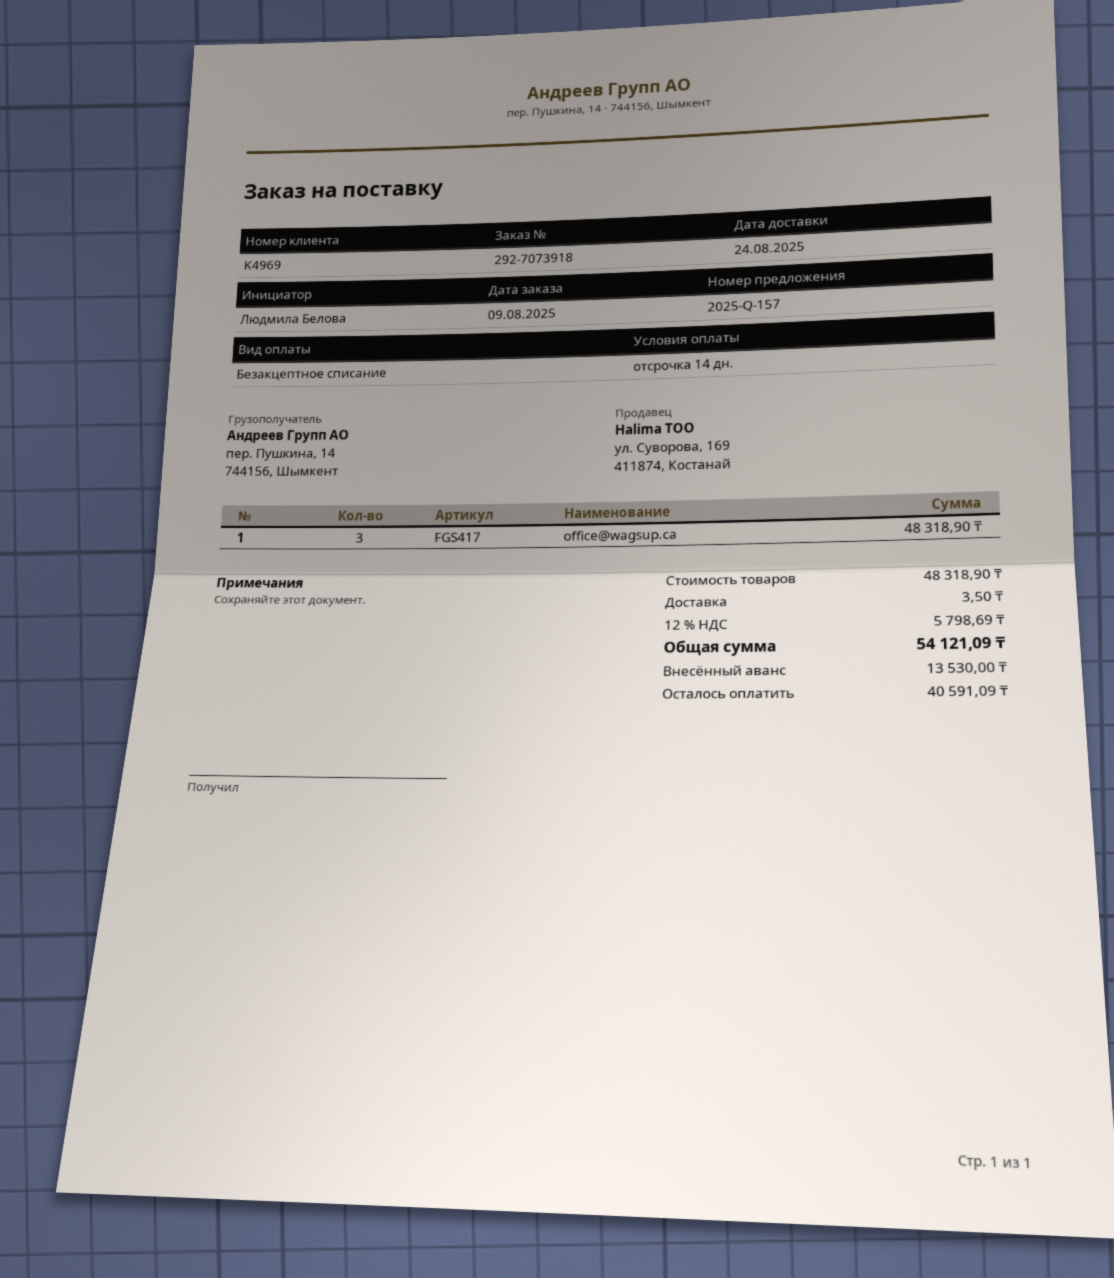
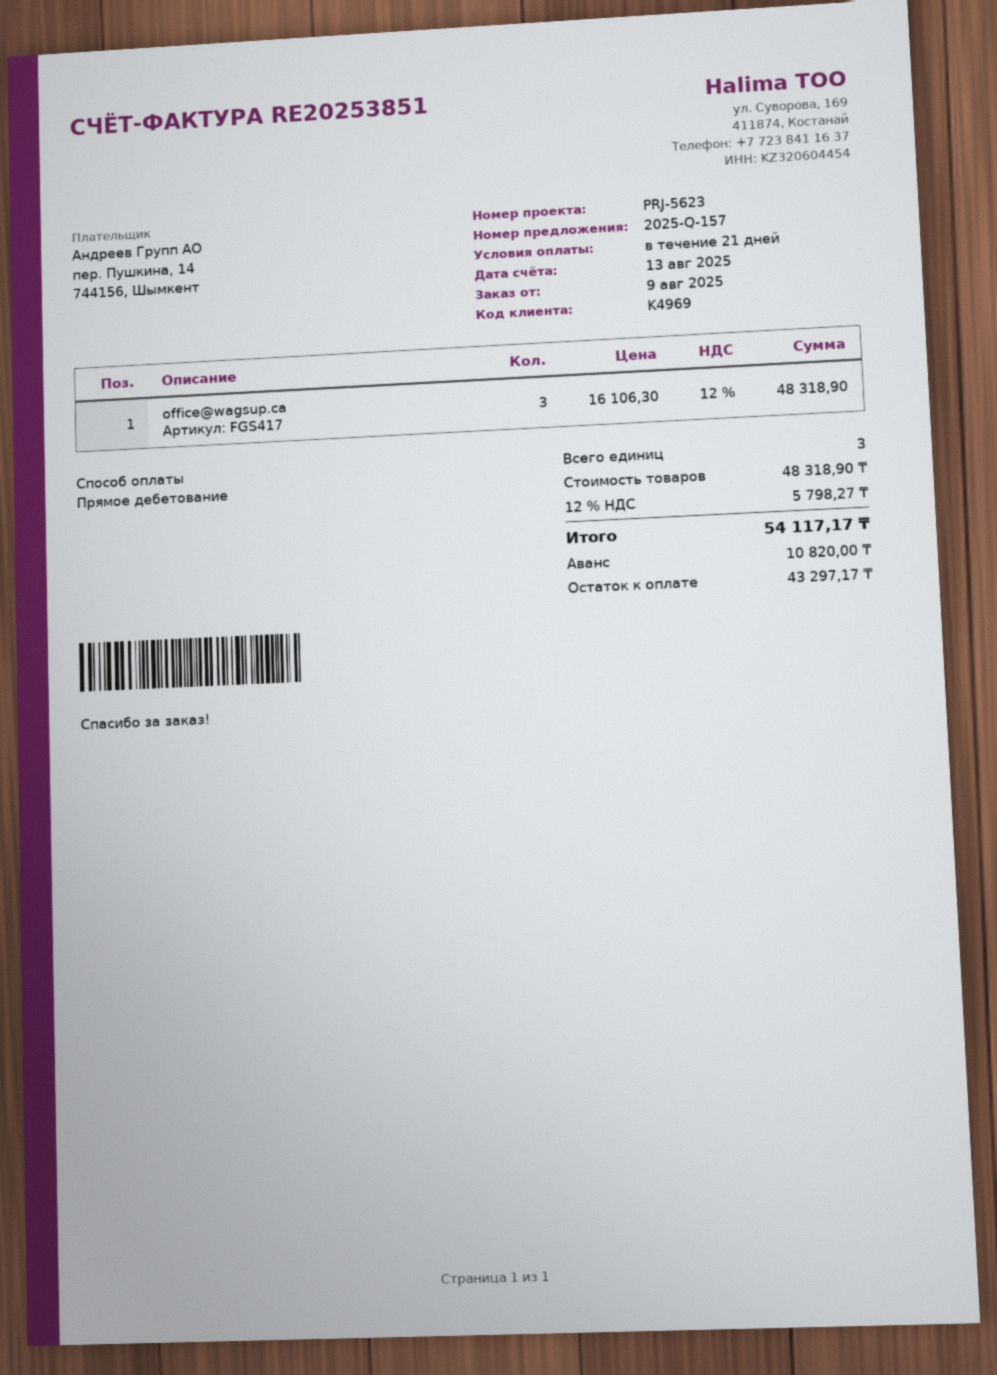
payment terms: 14 days -> 21 days
shipping: 3.50 -> none
tax: 12% = 5798.69 -> 12% = 5798.27
total: 54121.09 -> 54117.17
deposit: 13530.00 -> 10820.00
balance: 40591.09 -> 43297.17

